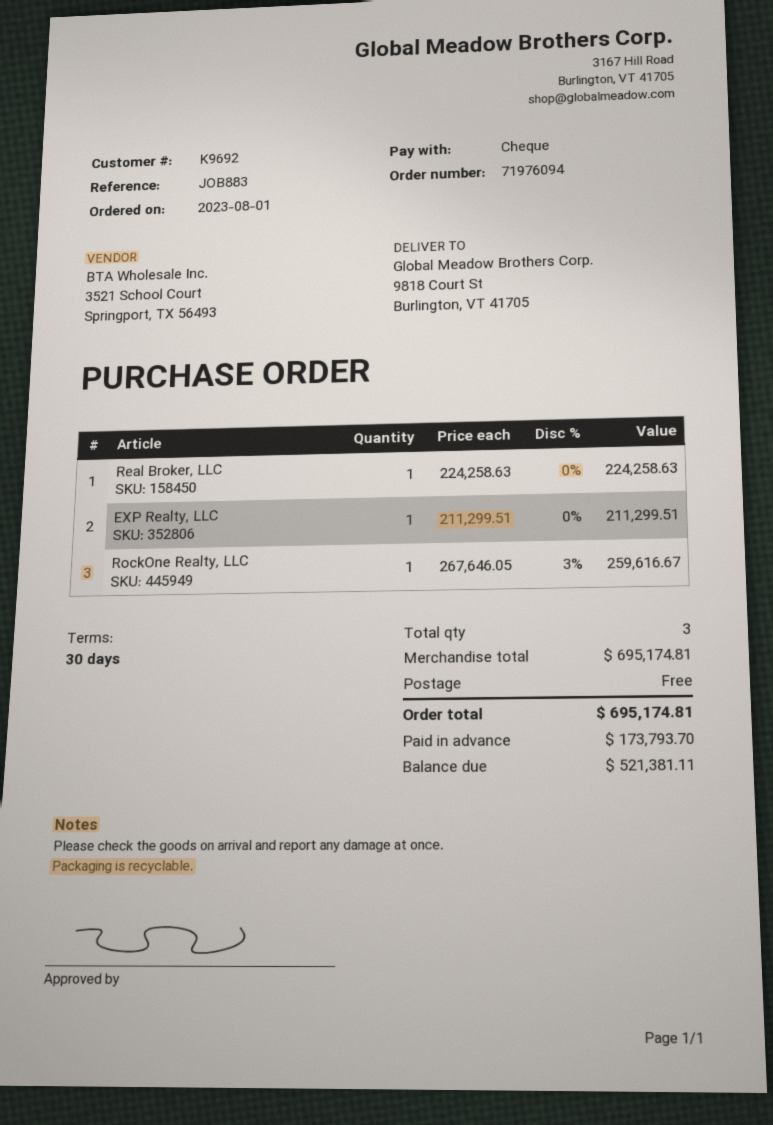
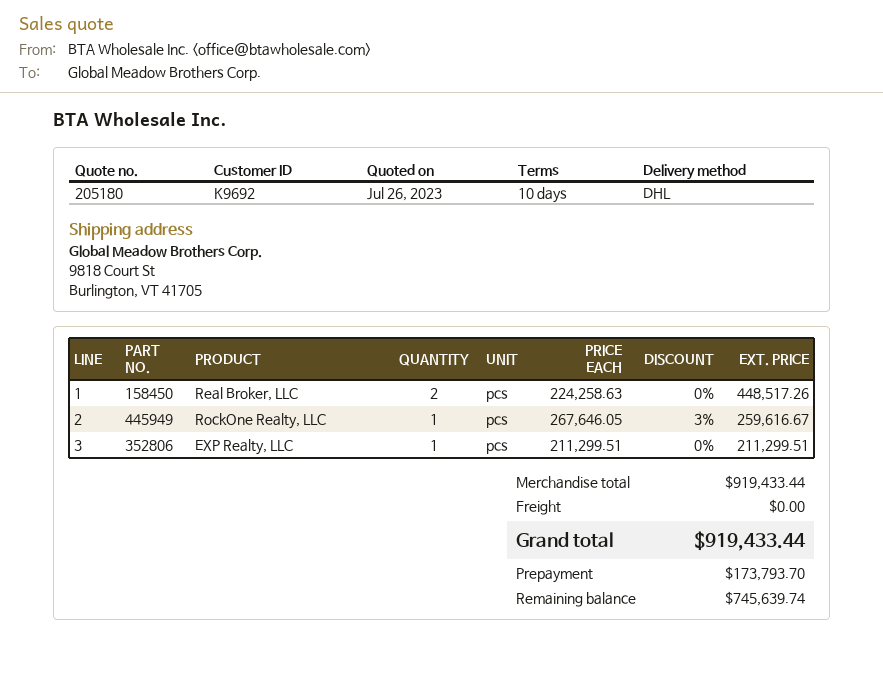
payment terms: 30 days -> 10 days
Real Broker, LLC: 1 x 224258.63 = 224258.63 -> 2 x 224258.63 = 448517.26
subtotal: 695174.81 -> 919433.44
total: 695174.81 -> 919433.44
balance: 521381.11 -> 745639.74

